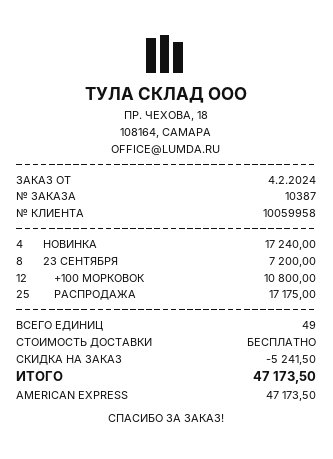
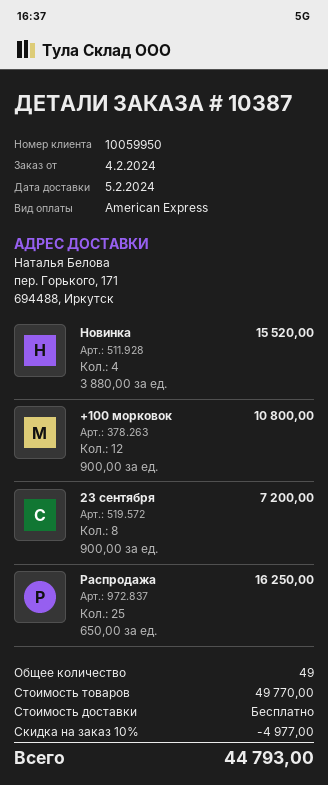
customer number: 10059958 -> 10059950
НОВИНКА: 4 for 17240.00 -> 4 for 15520.00
РАСПРОДАЖА: 25 for 17175.00 -> 25 for 16250.00
discount: 5241.50 -> 4977.00
total: 47173.50 -> 44793.00

